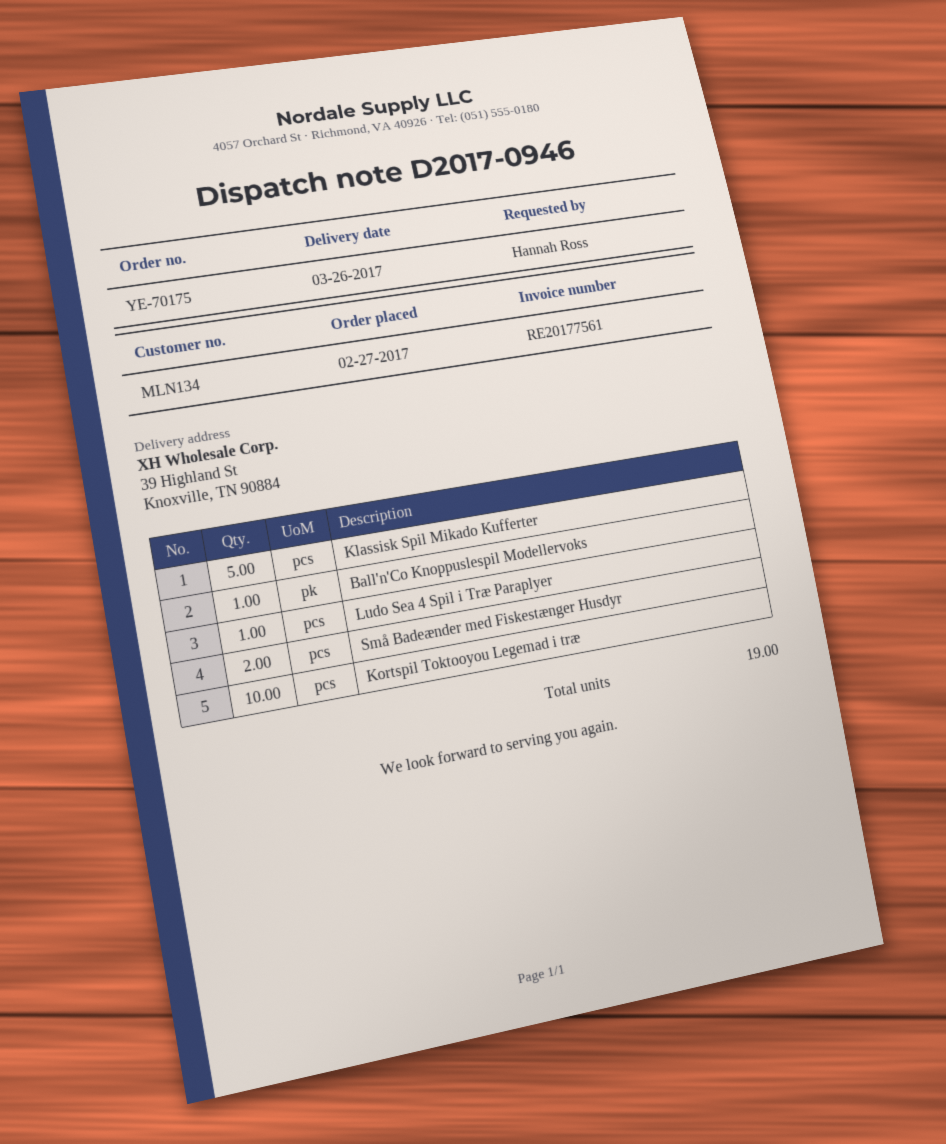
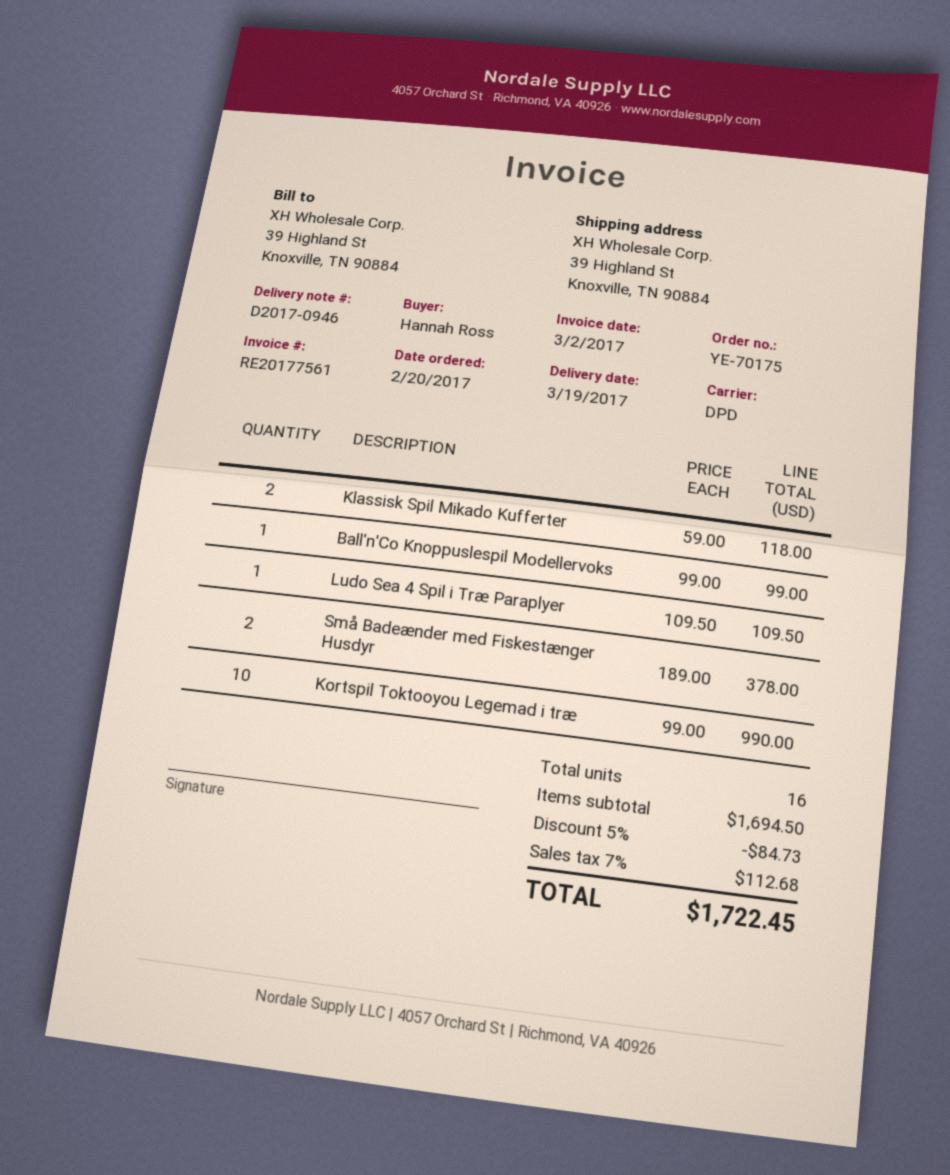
order date: 2017-02-27 -> 2017-02-20
delivery date: 2017-03-26 -> 2017-03-19
Klassisk Spil Mikado Kufferter: 5 -> 2
total quantity: 19 -> 16

